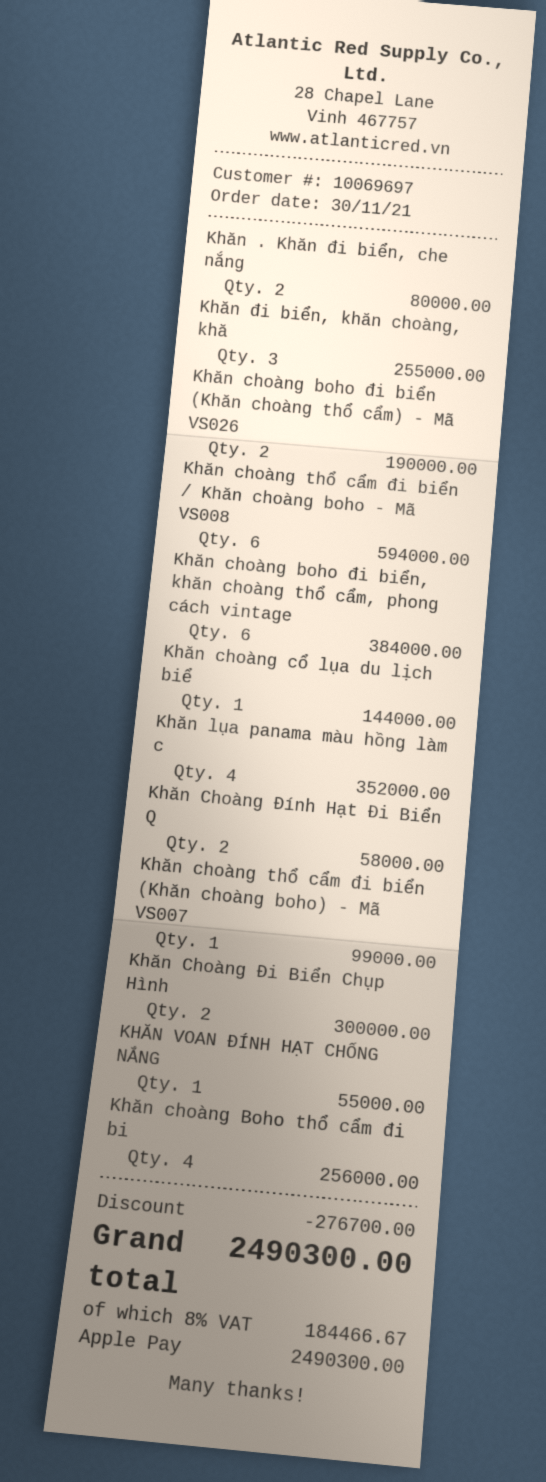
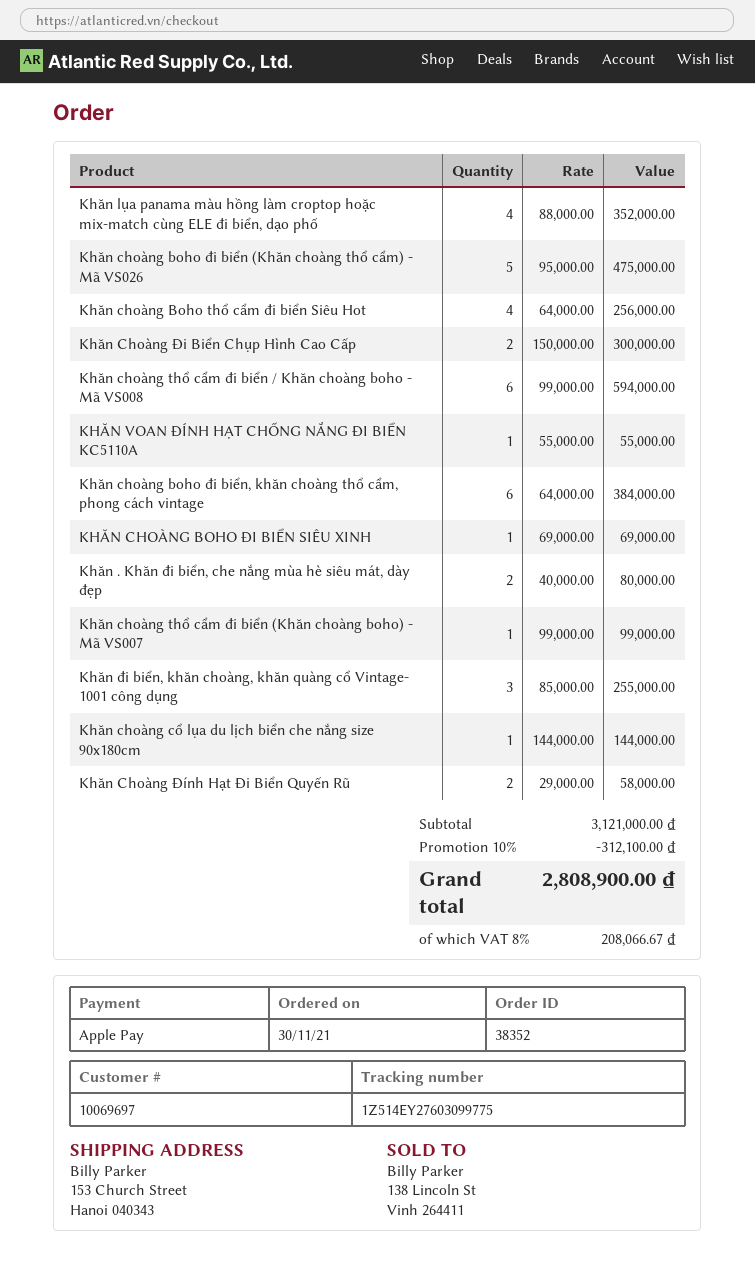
Khăn choàng boho đi biển (Khăn choàng thổ cẩm) - Mã VS026: 2 for 190000.00 -> 5 for 475000.00
KHĂN CHOÀNG BOHO ĐI BIỂN SIÊU XINH: none -> 1 for 69000.00
discount: 276700.00 -> 312100.00
tax: 8% = 184466.67 -> 8% = 208066.67
total: 2490300.00 -> 2808900.00

